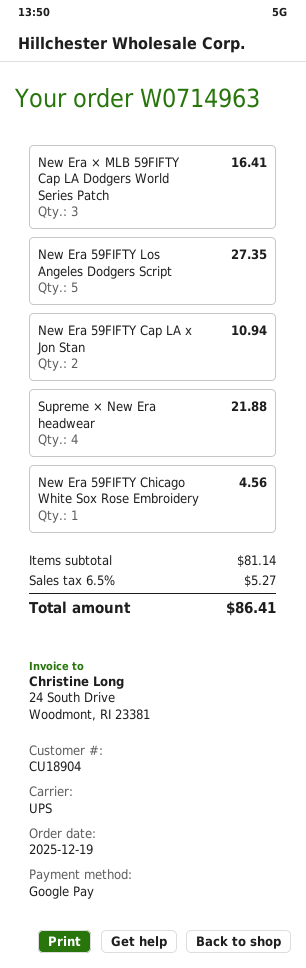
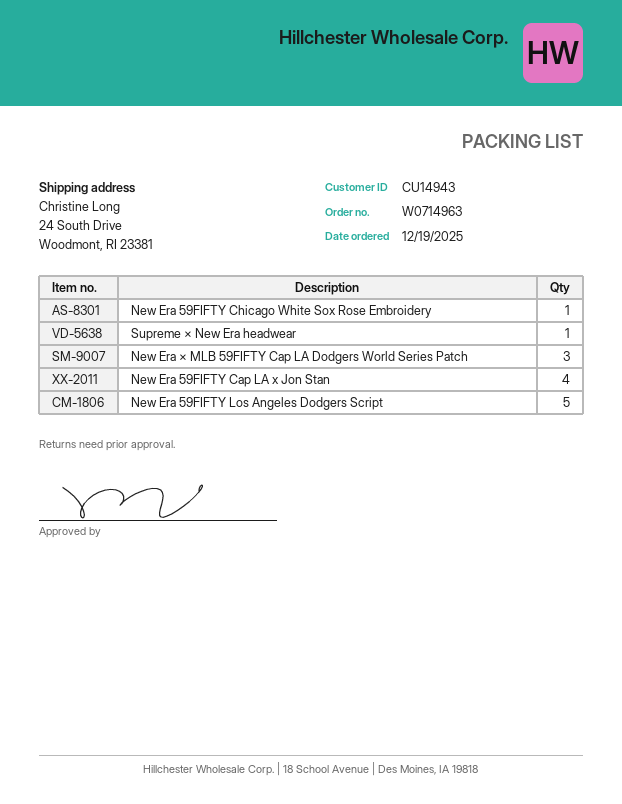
customer number: CU18904 -> CU14943
New Era 59FIFTY Cap LA x Jon Stan: 2 -> 4
Supreme × New Era headwear: 4 -> 1

